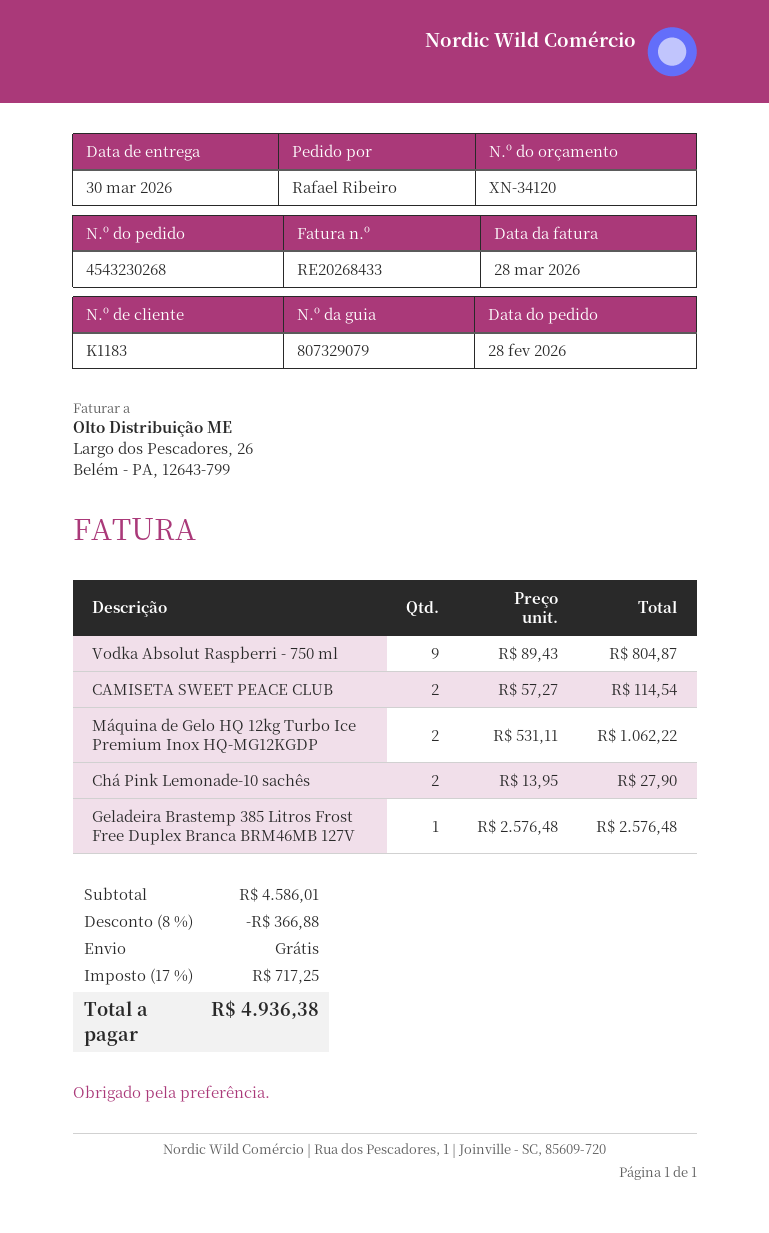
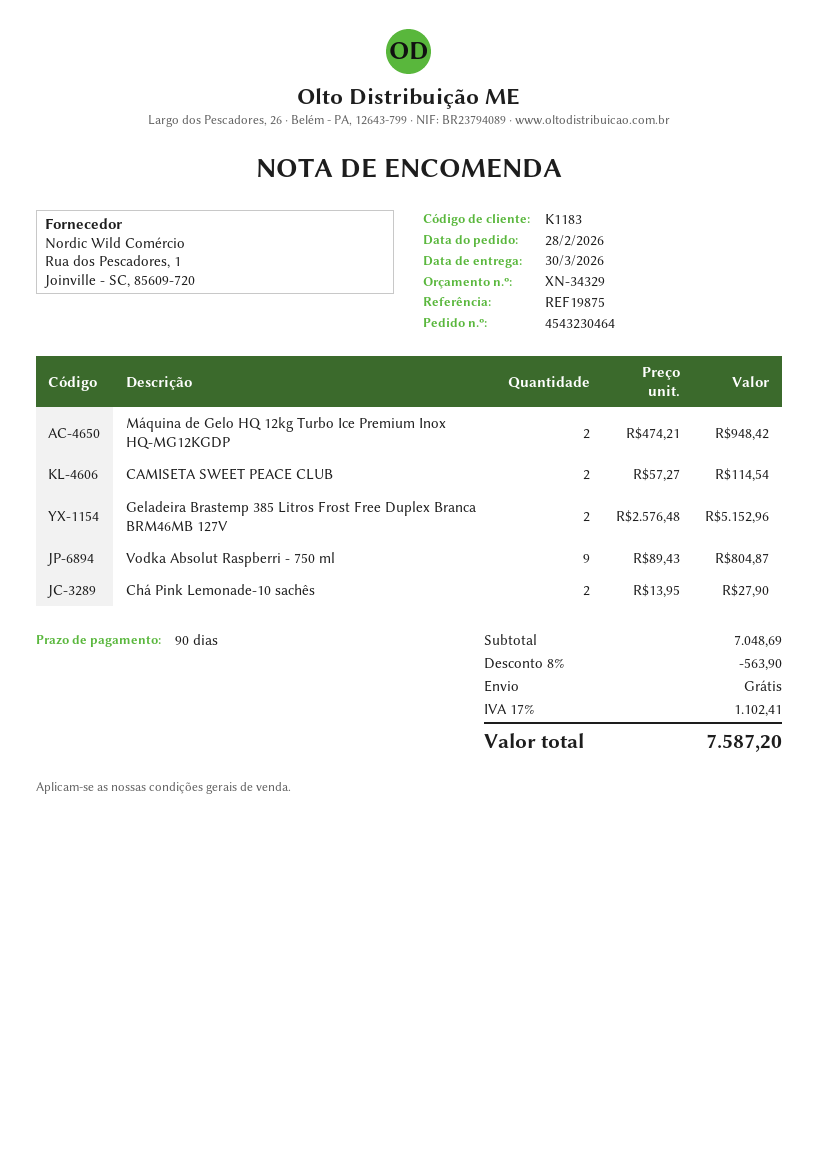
quote number: XN-34120 -> XN-34329
order number: 4543230268 -> 4543230464
Máquina de Gelo HQ 12kg Turbo Ice Premium Inox HQ-MG12KGDP: 2 x 531.11 = 1062.22 -> 2 x 474.21 = 948.42
Geladeira Brastemp 385 Litros Frost Free Duplex Branca BRM46MB 127V: 1 x 2576.48 = 2576.48 -> 2 x 2576.48 = 5152.96
subtotal: 4586.01 -> 7048.69
discount: 8% = 366.88 -> 8% = 563.90
tax: 17% = 717.25 -> 17% = 1102.41
total: 4936.38 -> 7587.20

